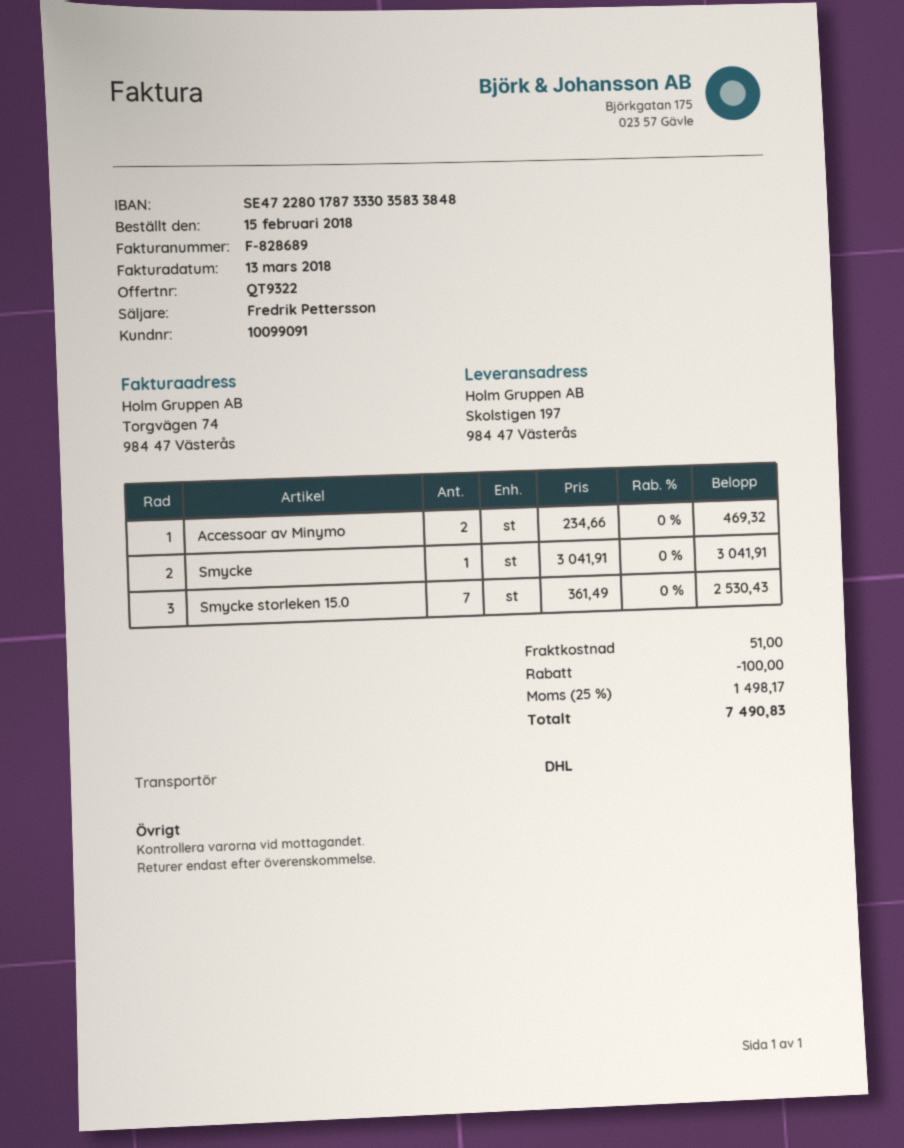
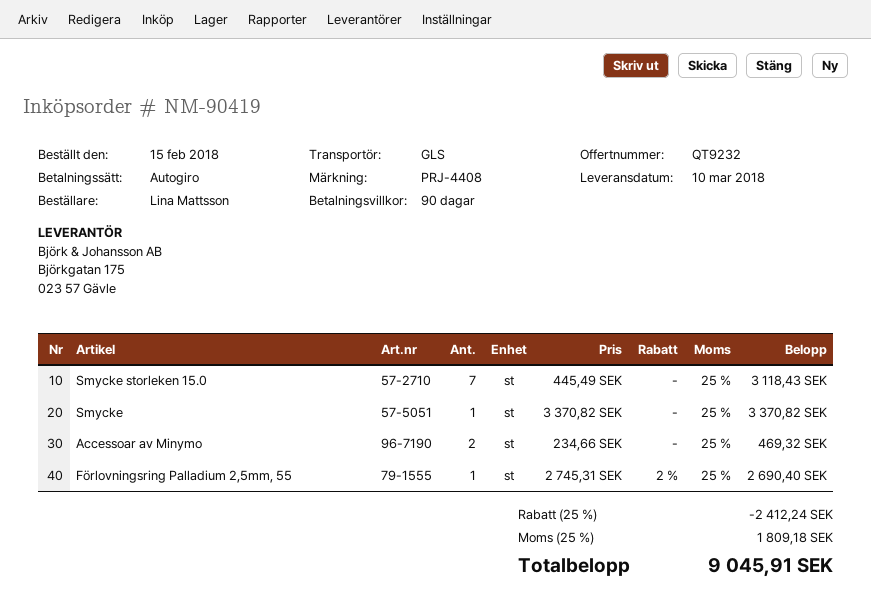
quote number: QT9322 -> QT9232
shipping method: DHL -> GLS
Smycke: 1 x 3041.91 = 3041.91 -> 1 x 3370.82 = 3370.82
Smycke storleken 15.0: 7 x 361.49 = 2530.43 -> 7 x 445.49 = 3118.43
Förlovningsring Palladium 2,5mm, 55: none -> 1 x 2745.31 - 2% = 2690.40
discount: 100.00 -> 2412.24
shipping: 51.00 -> none
tax: 25% = 1498.17 -> 25% = 1809.18
total: 7490.83 -> 9045.91

